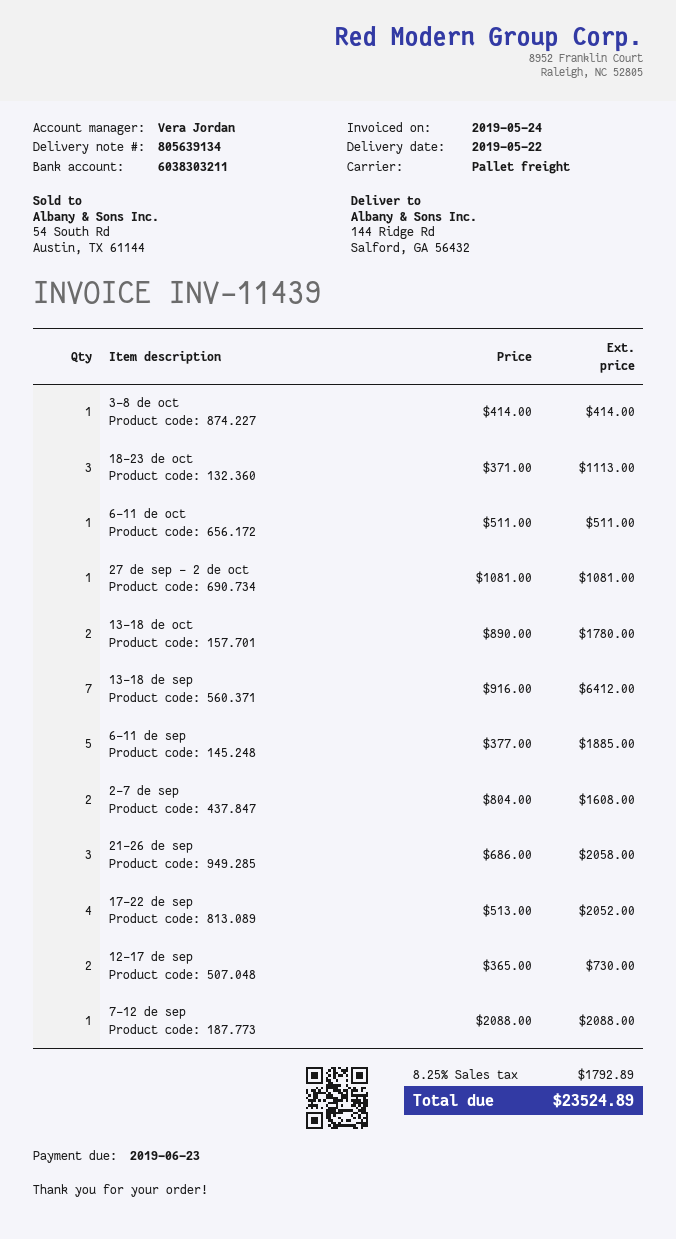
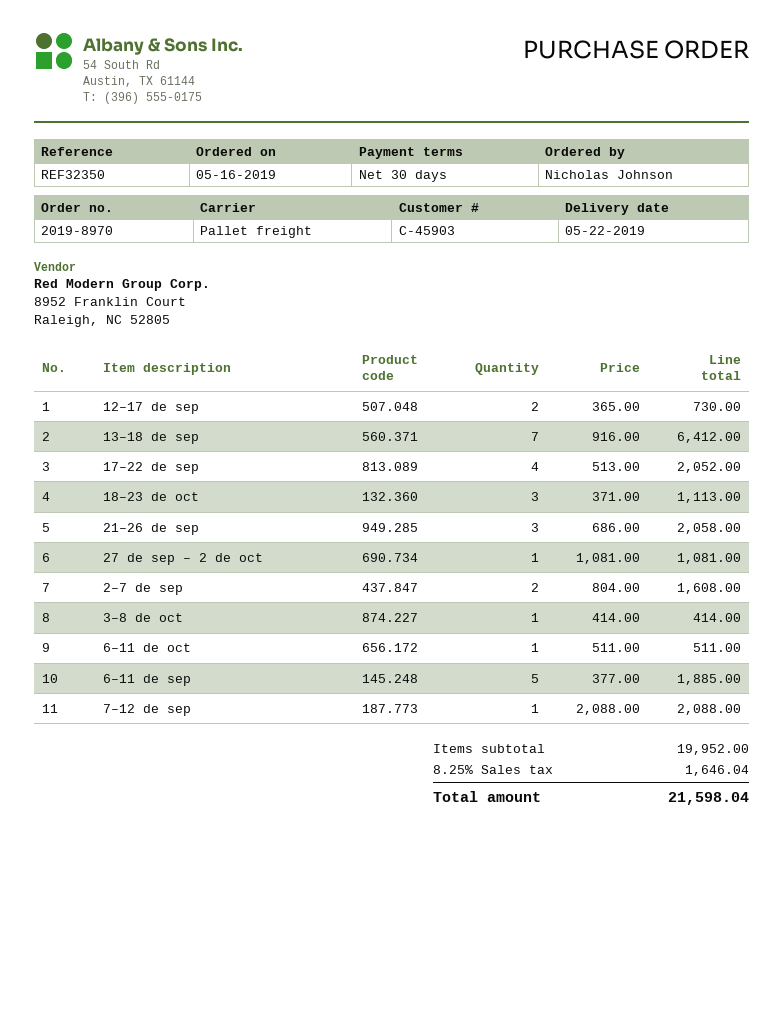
13–18 de oct: 2 x 890.00 = 1780.00 -> none
tax: 8.25% = 1792.89 -> 8.25% = 1646.04
total: 23524.89 -> 21598.04

